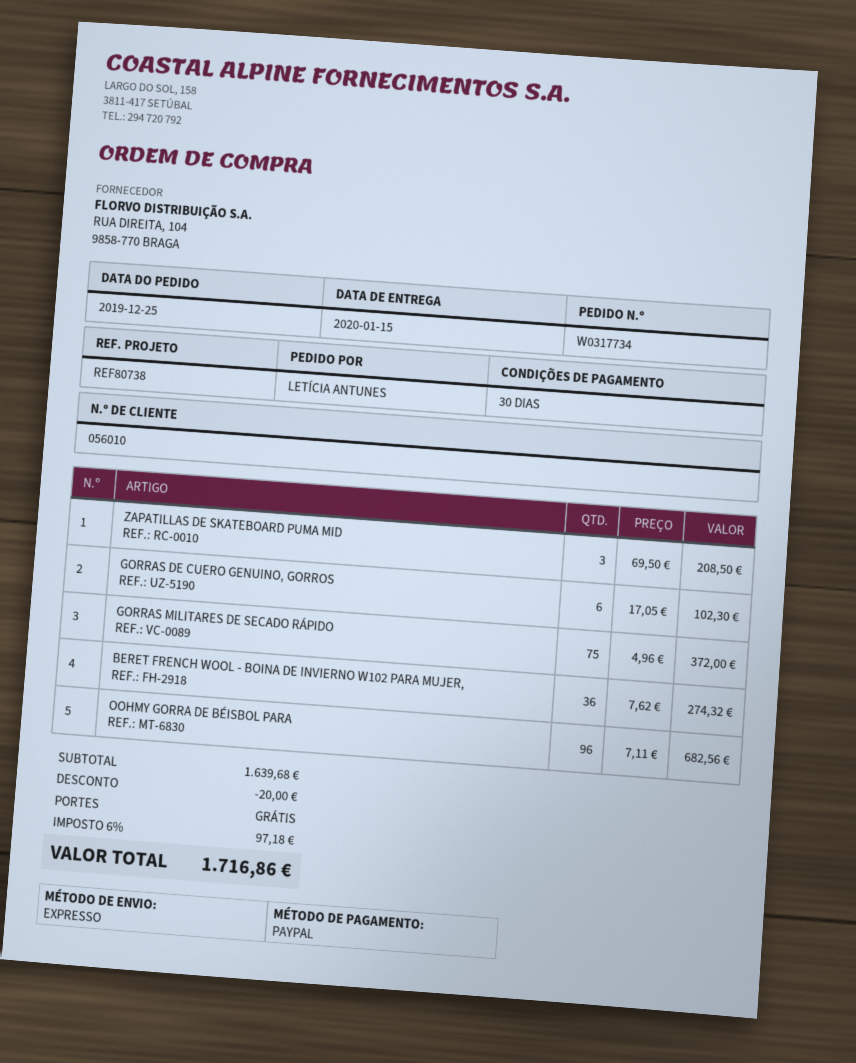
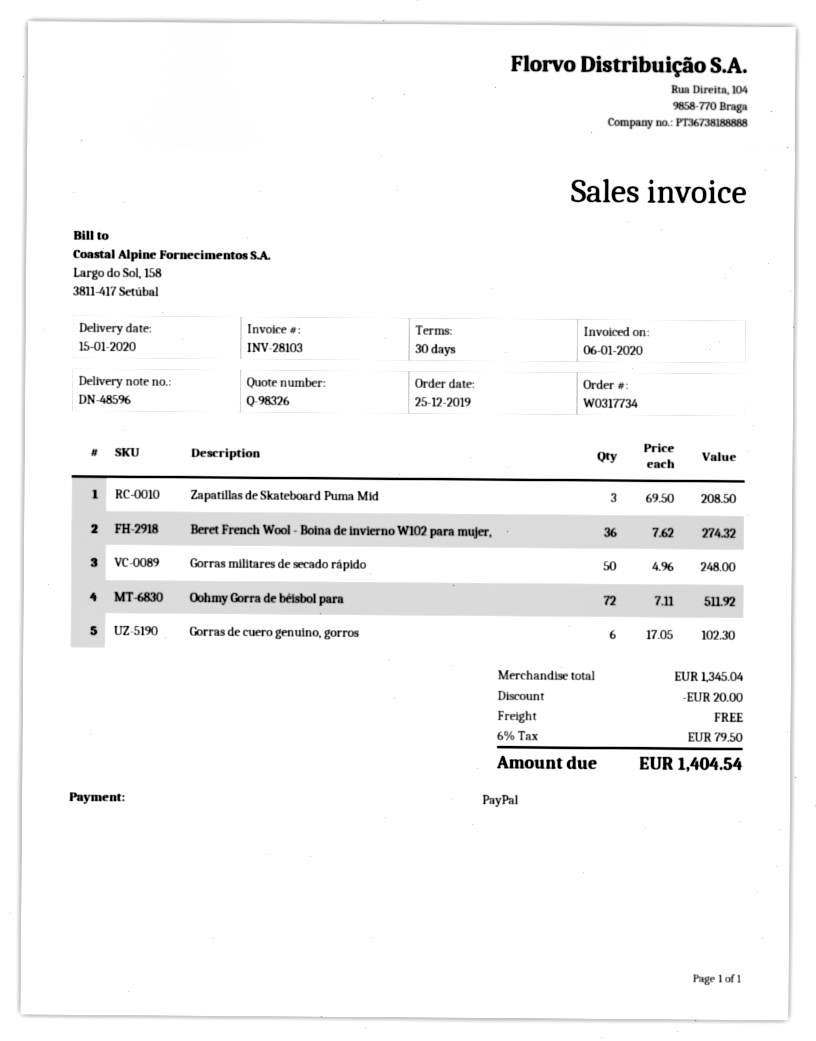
GORRAS MILITARES DE SECADO RÁPIDO: 75 x 4.96 = 372.00 -> 50 x 4.96 = 248.00
OOHMY GORRA DE BÉISBOL PARA: 96 x 7.11 = 682.56 -> 72 x 7.11 = 511.92
subtotal: 1639.68 -> 1345.04
tax: 6% = 97.18 -> 6% = 79.50
total: 1716.86 -> 1404.54

